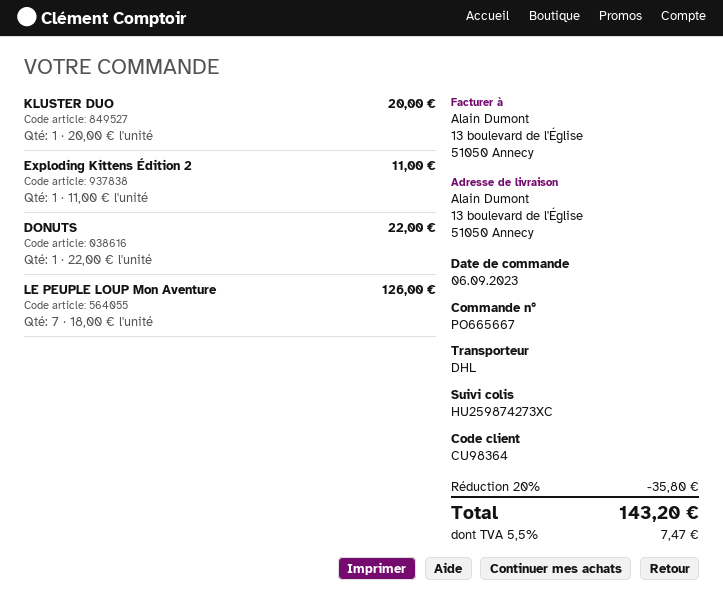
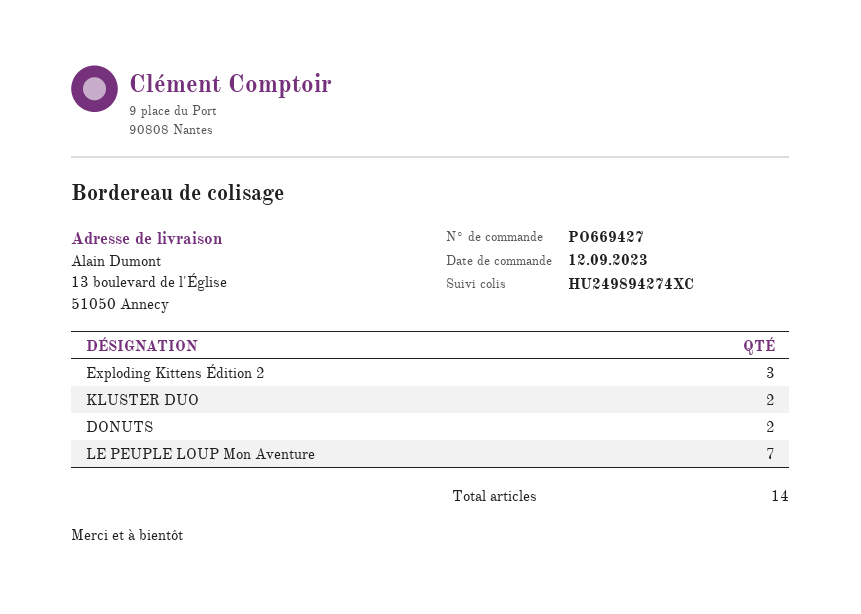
order number: PO665667 -> PO669427
order date: 2023-09-06 -> 2023-09-12
tracking number: HU259874273XC -> HU249894274XC
KLUSTER DUO: 1 -> 2
Exploding Kittens Édition 2: 1 -> 3
DONUTS: 1 -> 2

